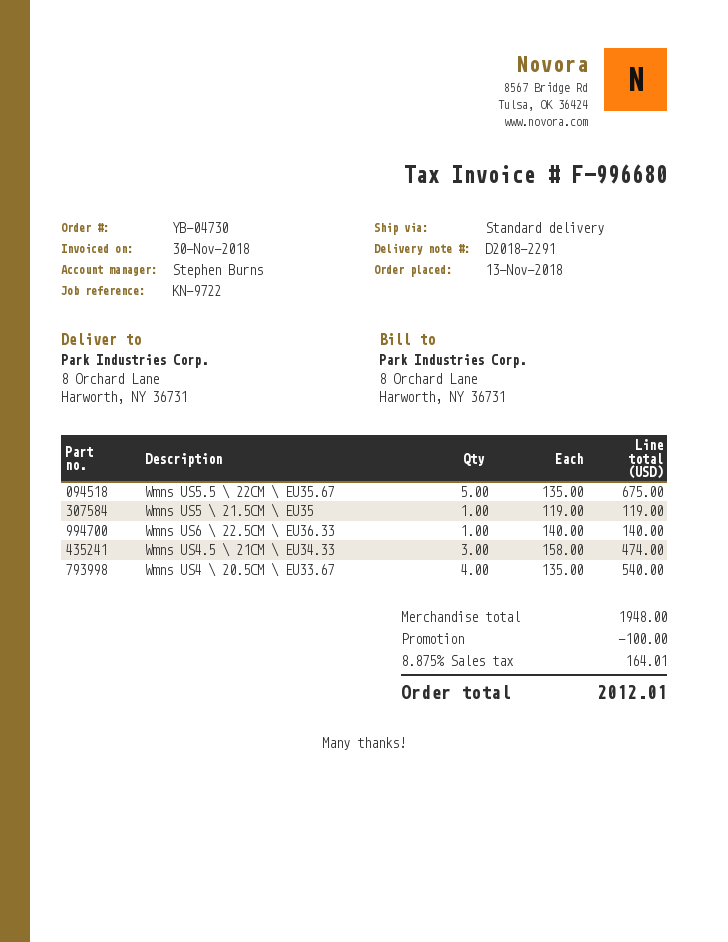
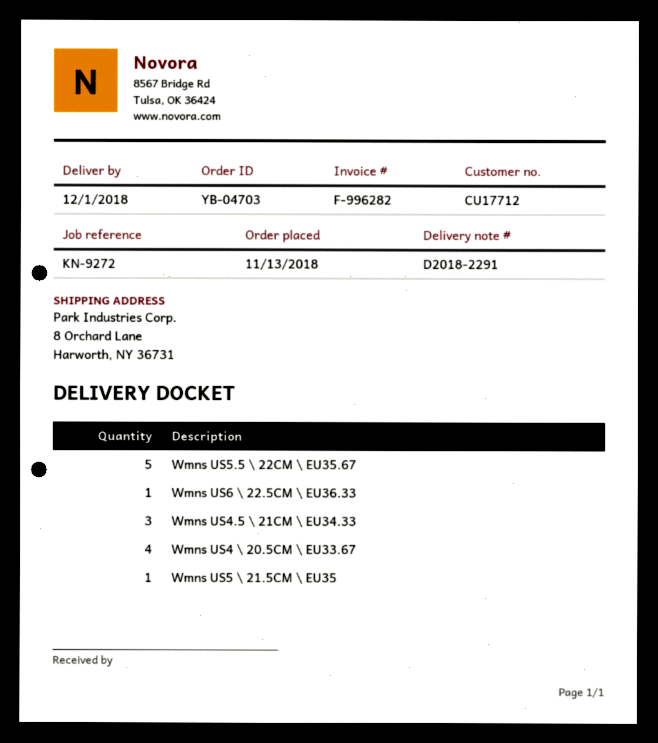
order number: YB-04730 -> YB-04703
invoice number: F-996680 -> F-996282
reference: KN-9722 -> KN-9272

